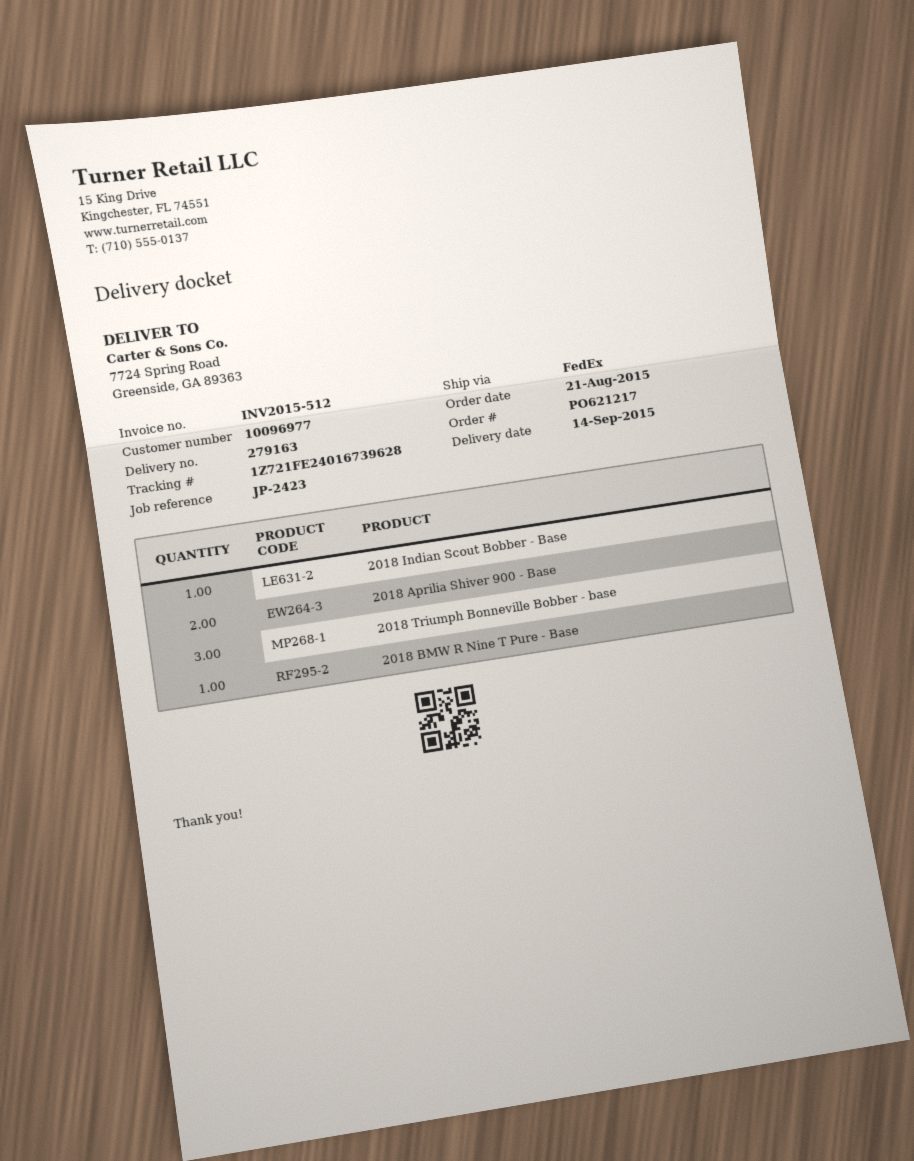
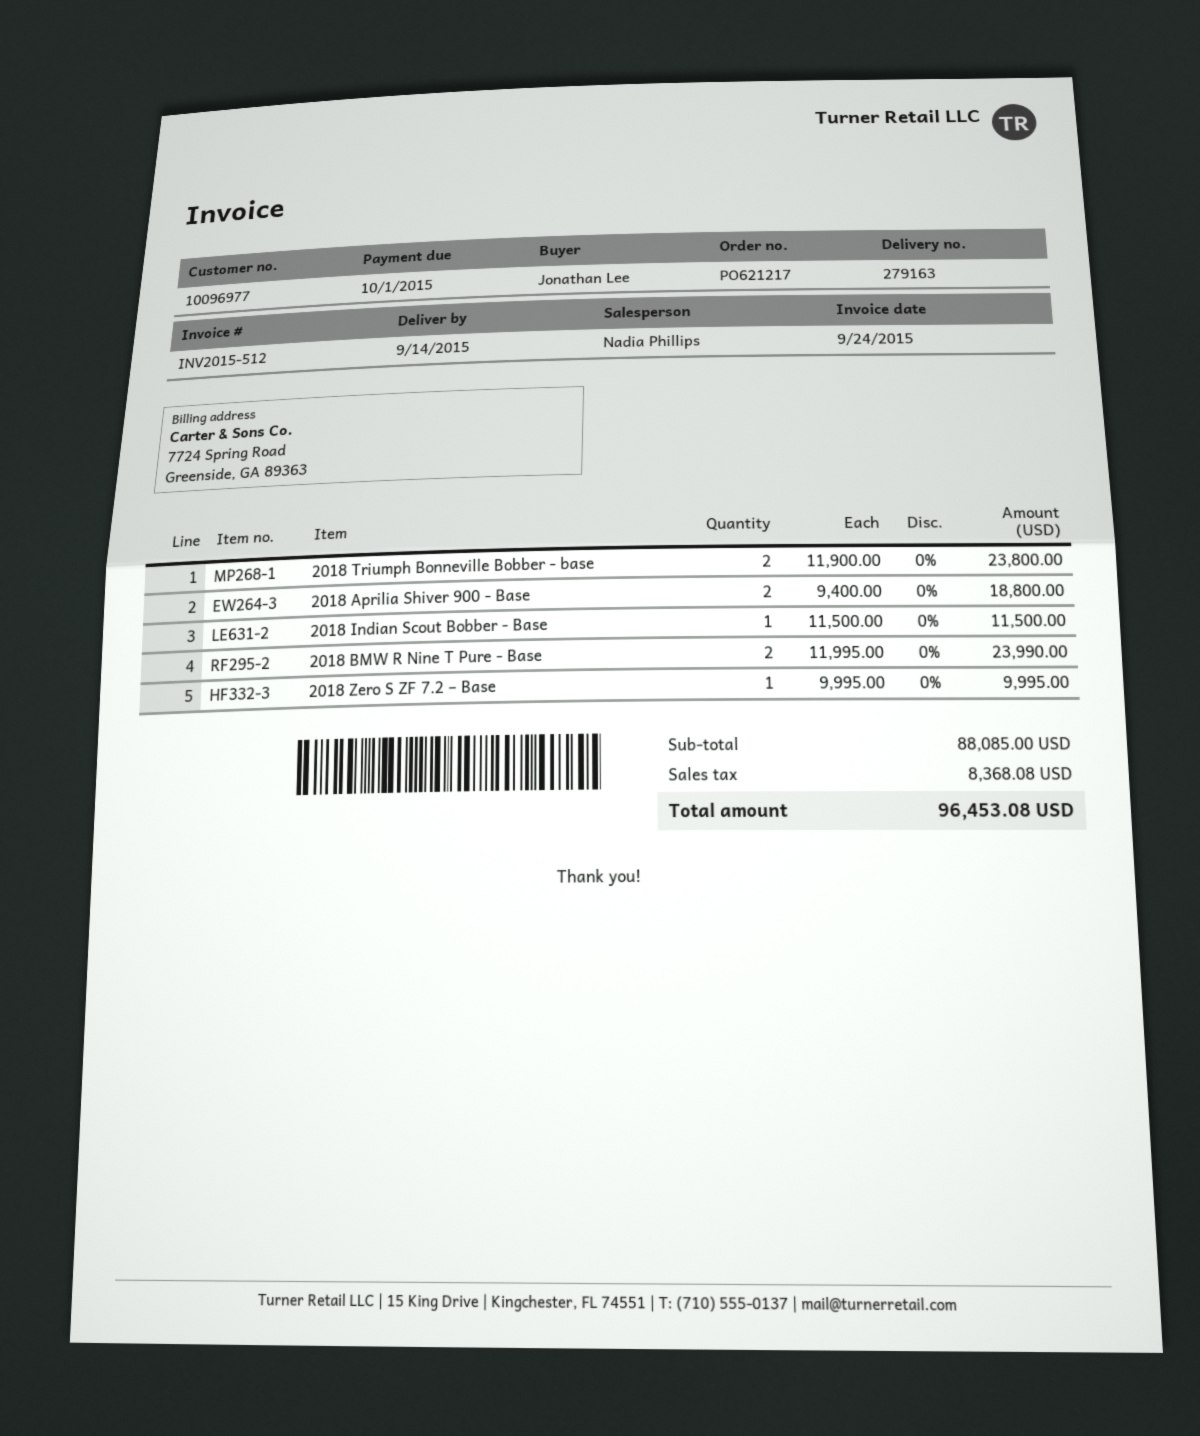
2018 Triumph Bonneville Bobber - base: 3 -> 2
2018 BMW R Nine T Pure - Base: 1 -> 2
2018 Zero S ZF 7.2 – Base: none -> 1

